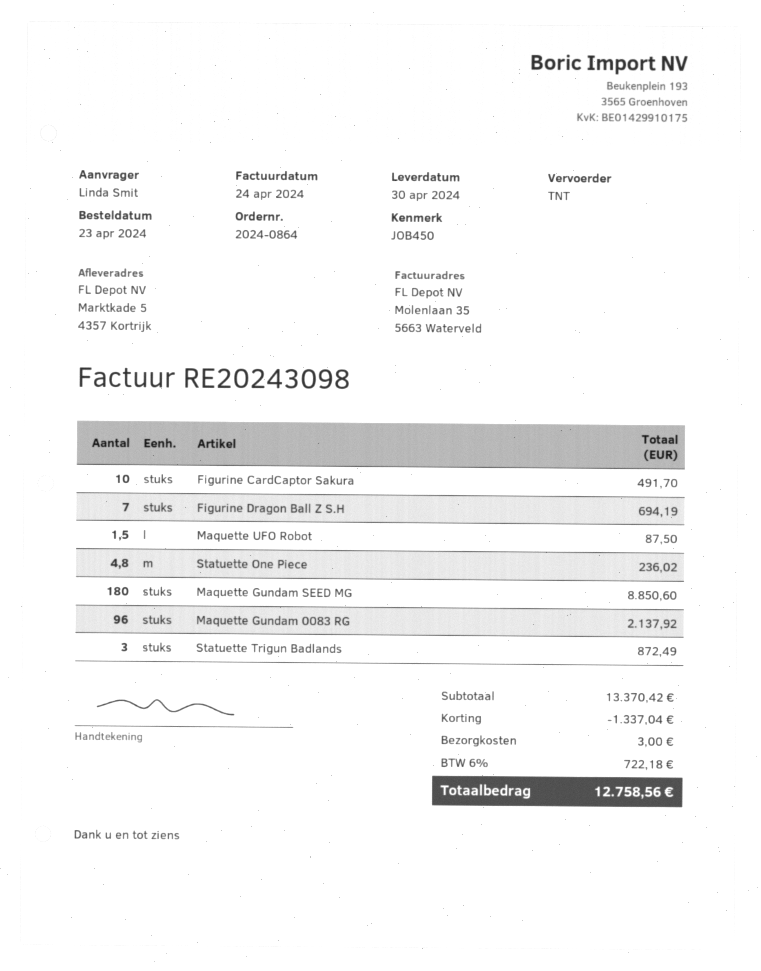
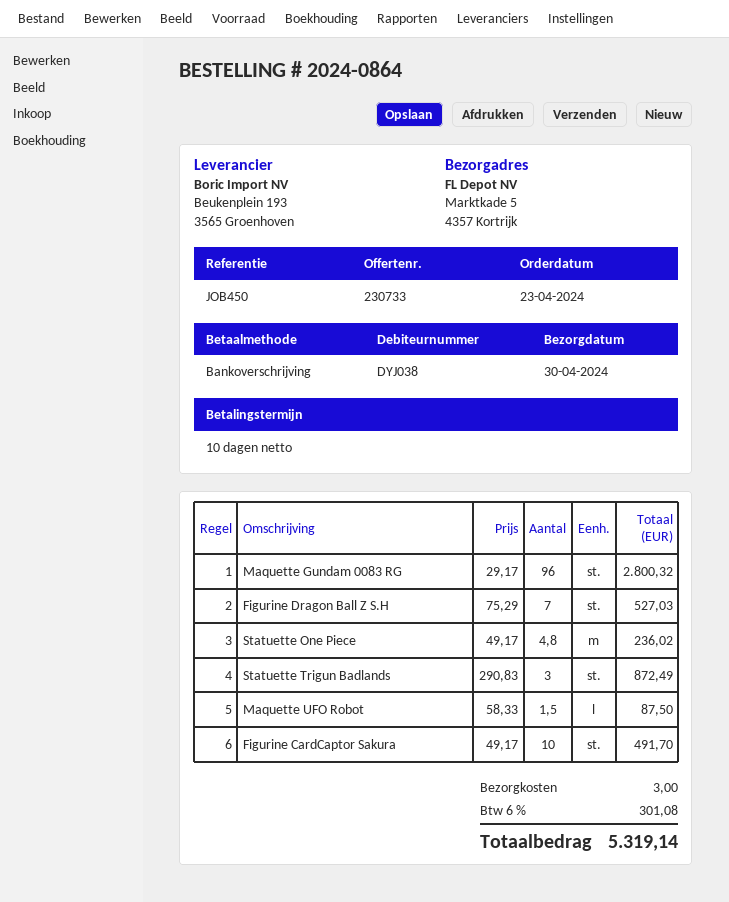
Figurine Dragon Ball Z S.H: 7 for 694.19 -> 7 for 527.03
Maquette Gundam SEED MG: 180 for 8850.60 -> none
Maquette Gundam 0083 RG: 96 for 2137.92 -> 96 for 2800.32
discount: 1337.04 -> none
tax: 6% = 722.18 -> 6% = 301.08
total: 12758.56 -> 5319.14

